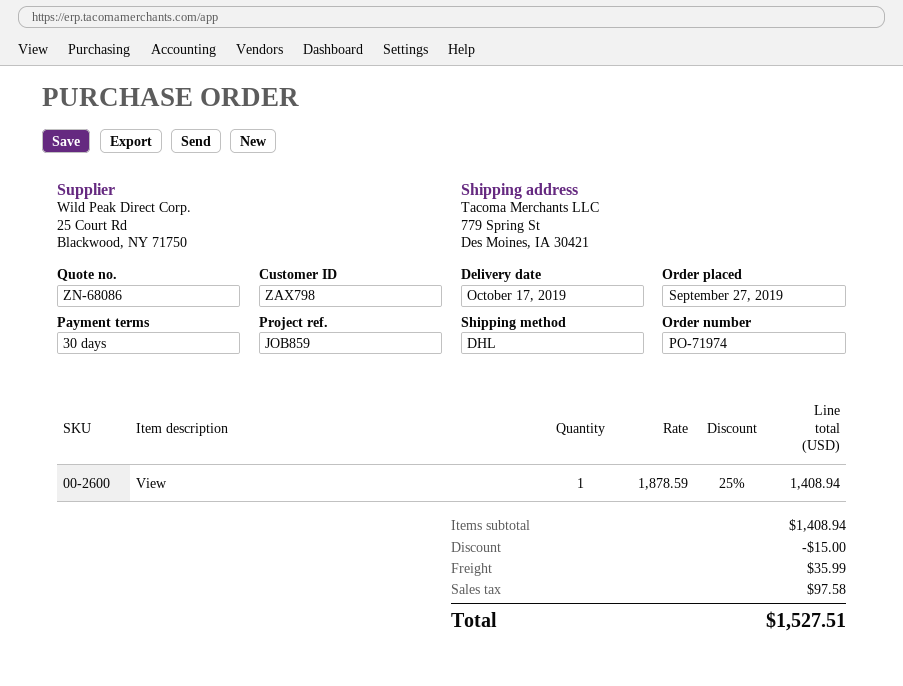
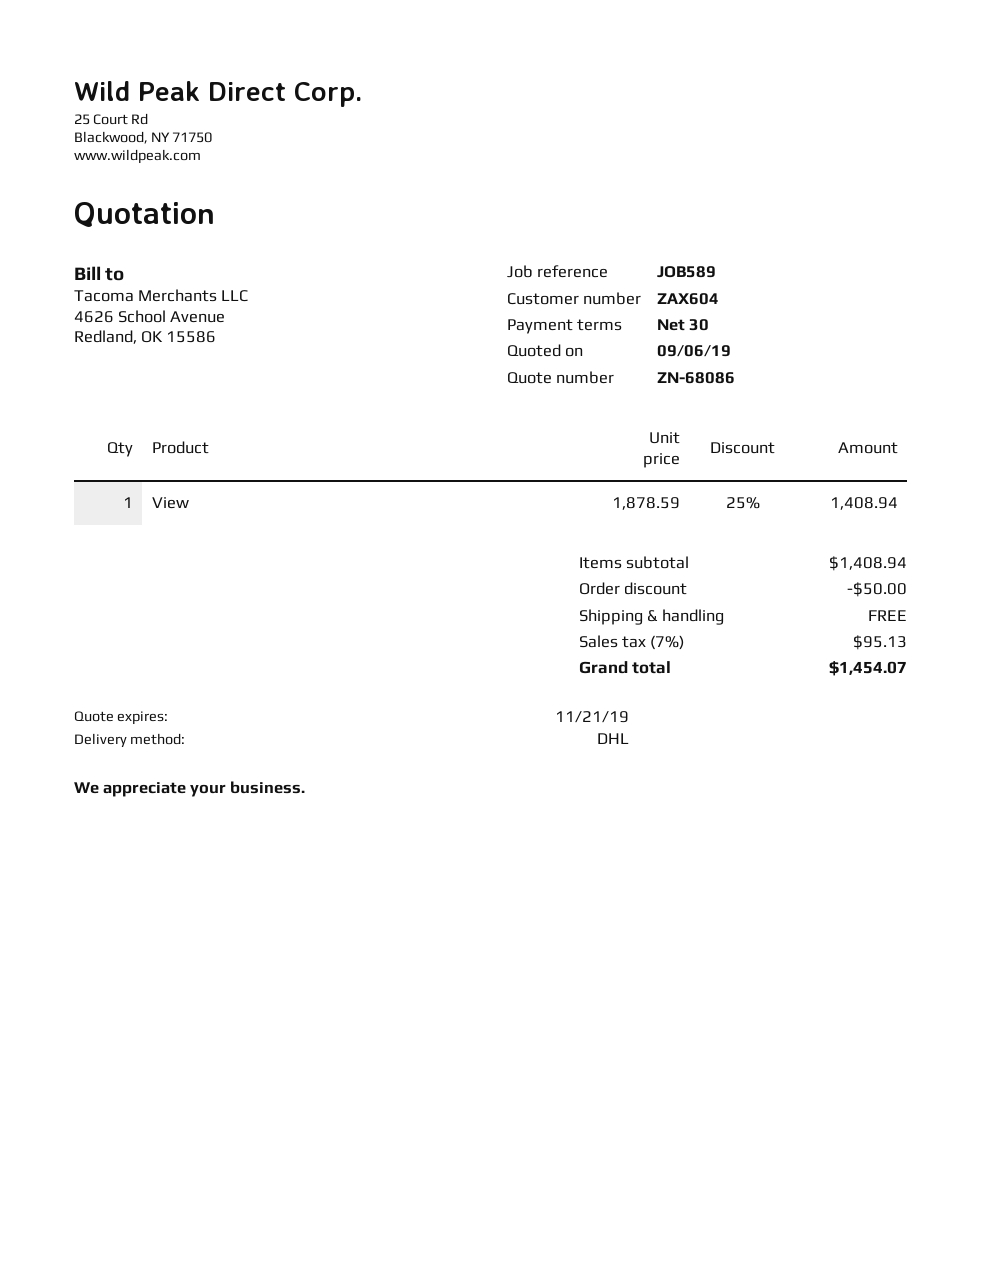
customer number: ZAX798 -> ZAX604
reference: JOB859 -> JOB589
discount: 15.00 -> 50.00
shipping: 35.99 -> 0.00
tax: 97.58 -> 95.13
total: 1527.51 -> 1454.07

